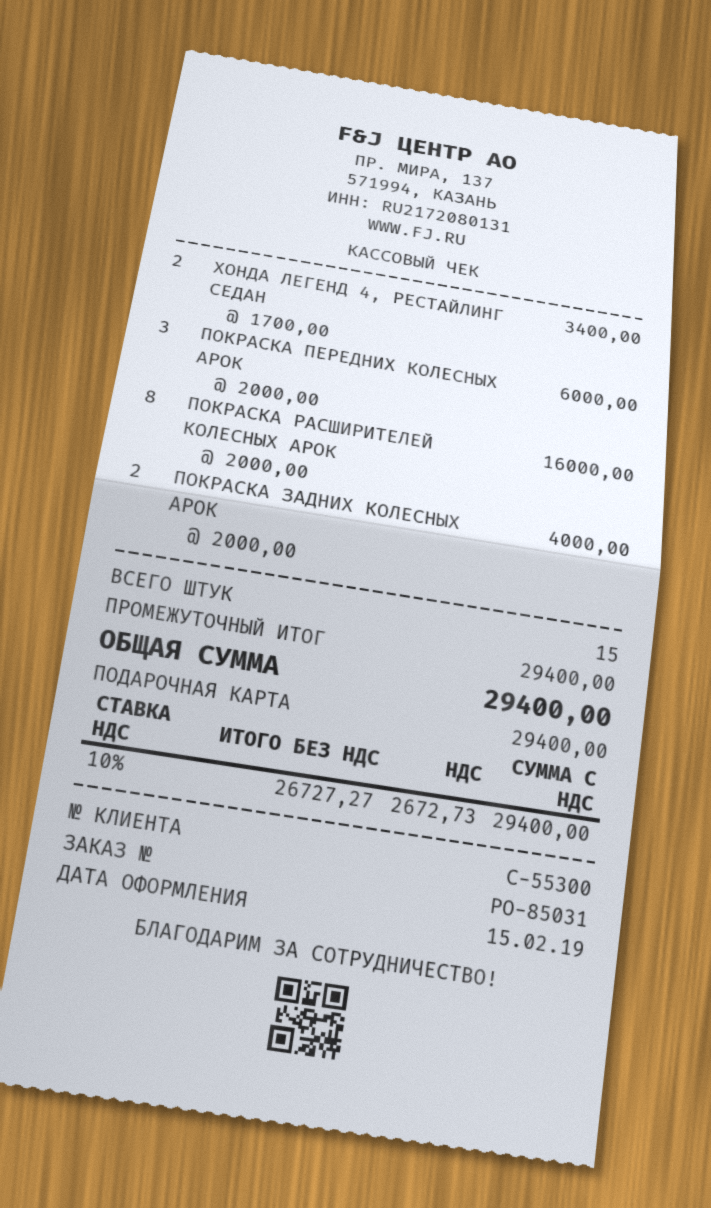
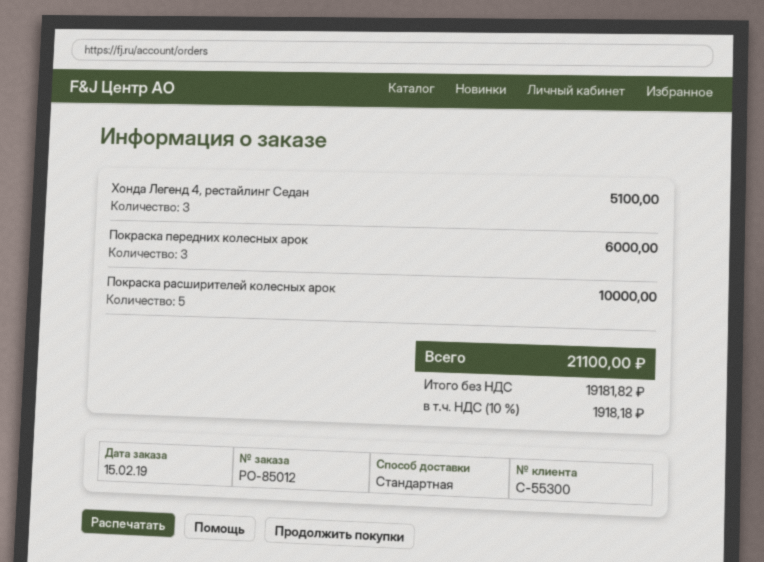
order number: PO-85031 -> PO-85012
ХОНДА ЛЕГЕНД 4, РЕСТАЙЛИНГ СЕДАН: 2 for 3400.00 -> 3 for 5100.00
ПОКРАСКА РАСШИРИТЕЛЕЙ КОЛЕСНЫХ АРОК: 8 for 16000.00 -> 5 for 10000.00
ПОКРАСКА ЗАДНИХ КОЛЕСНЫХ АРОК: 2 for 4000.00 -> none
net: 26727.27 -> 19181.82
tax: 10% = 2672.73 -> 10% = 1918.18
total: 29400.00 -> 21100.00

